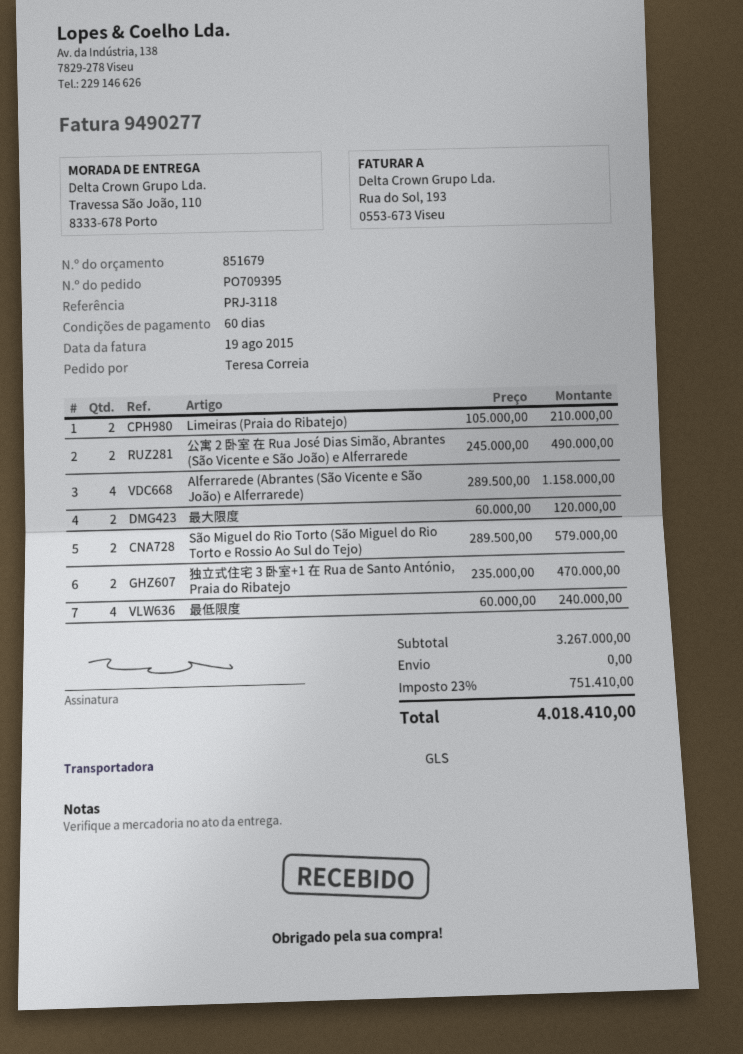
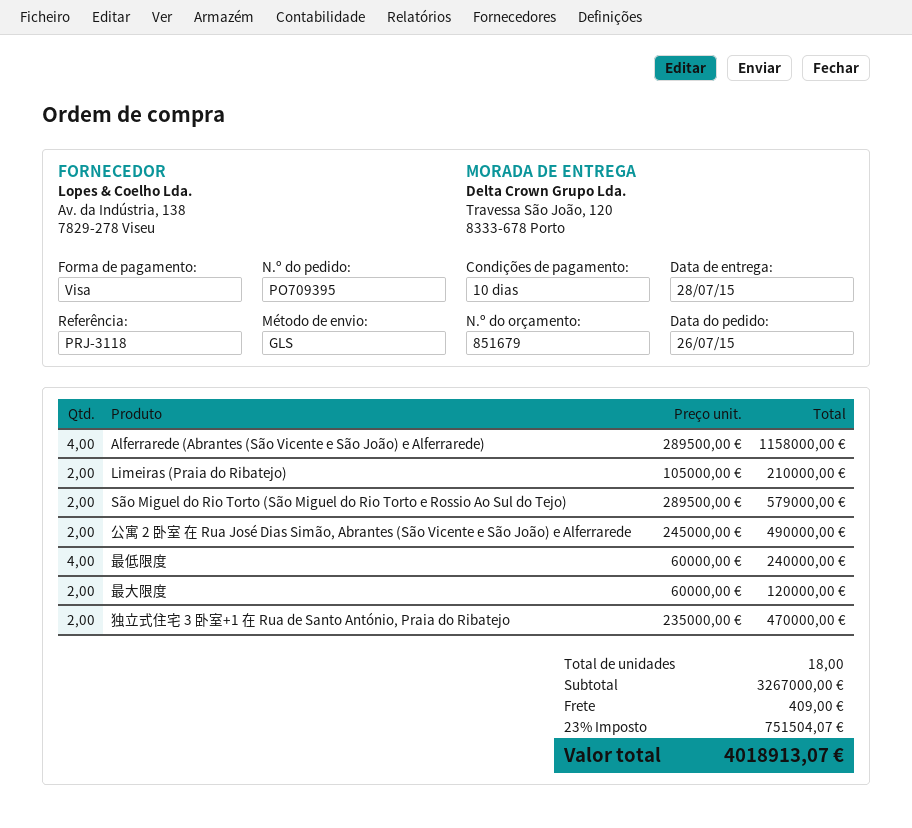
payment terms: 60 days -> 10 days
ship to: Travessa São João, 110, 8333-678 Porto -> Travessa São João, 120, 8333-678 Porto
shipping: 0.00 -> 409.00
tax: 23% = 751410.00 -> 23% = 751504.07
total: 4018410.00 -> 4018913.07

